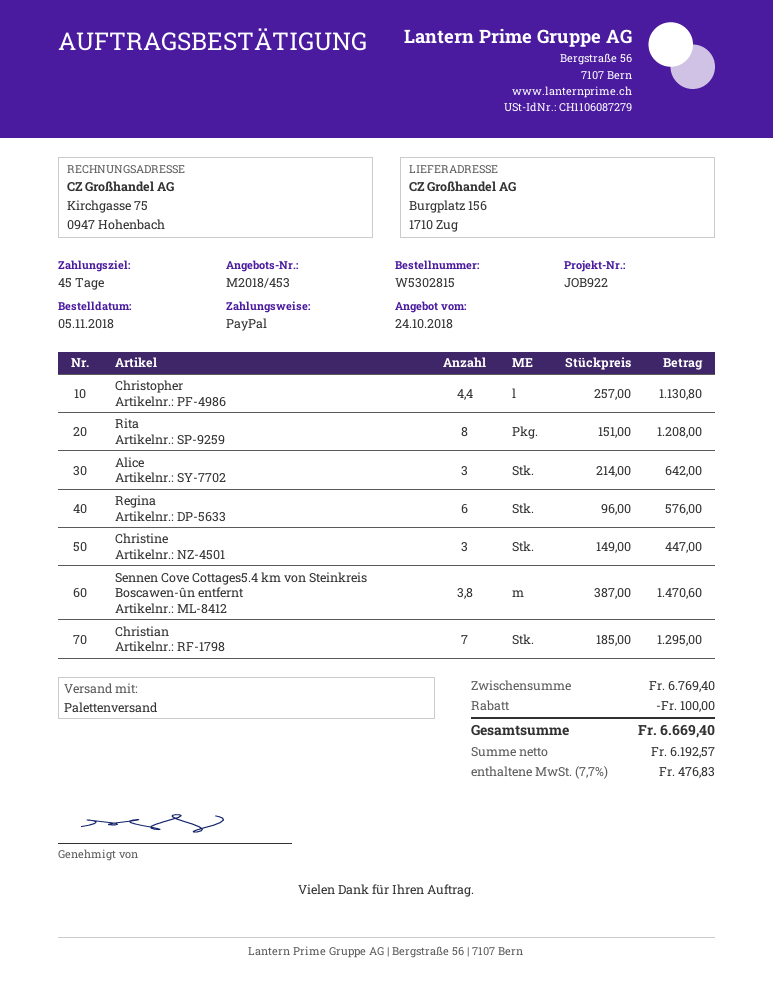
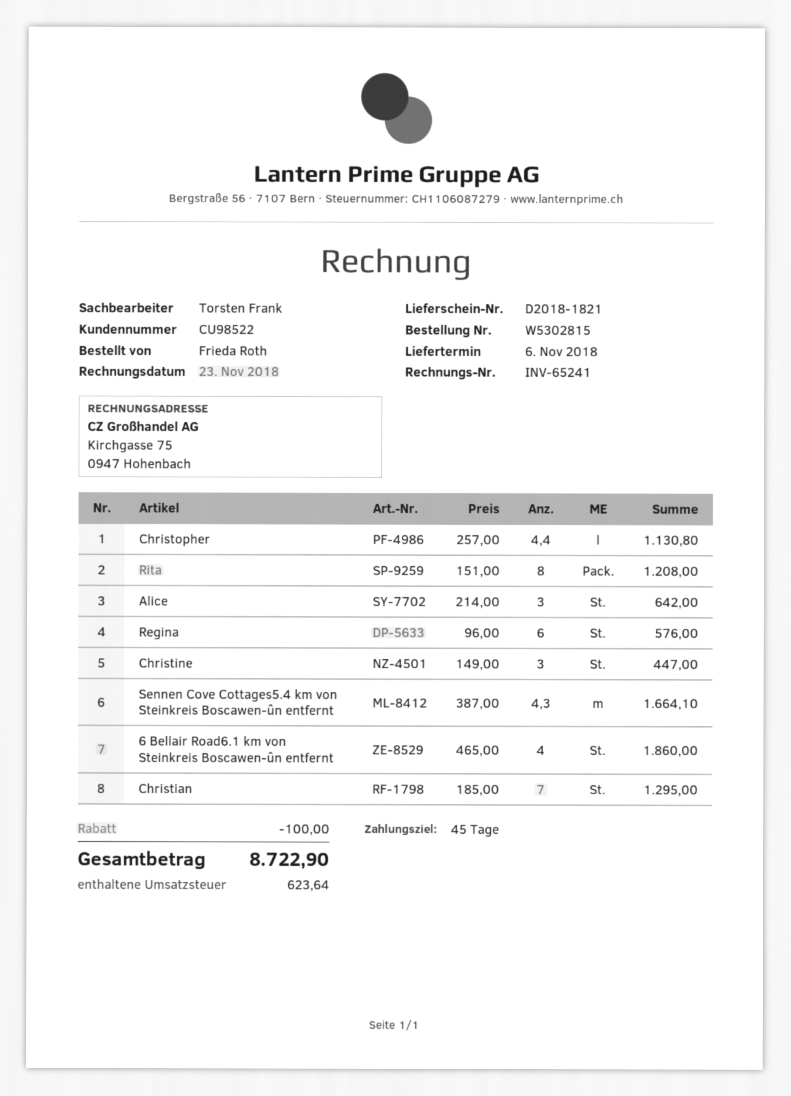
Sennen Cove Cottages5.4 km von Steinkreis Boscawen-ûn entfernt: 3.8 x 387.00 = 1470.60 -> 4.3 x 387.00 = 1664.10
6 Bellair Road6.1 km von Steinkreis Boscawen-ûn entfernt: none -> 4 x 465.00 = 1860.00
tax: 476.83 -> 623.64
total: 6669.40 -> 8722.90

